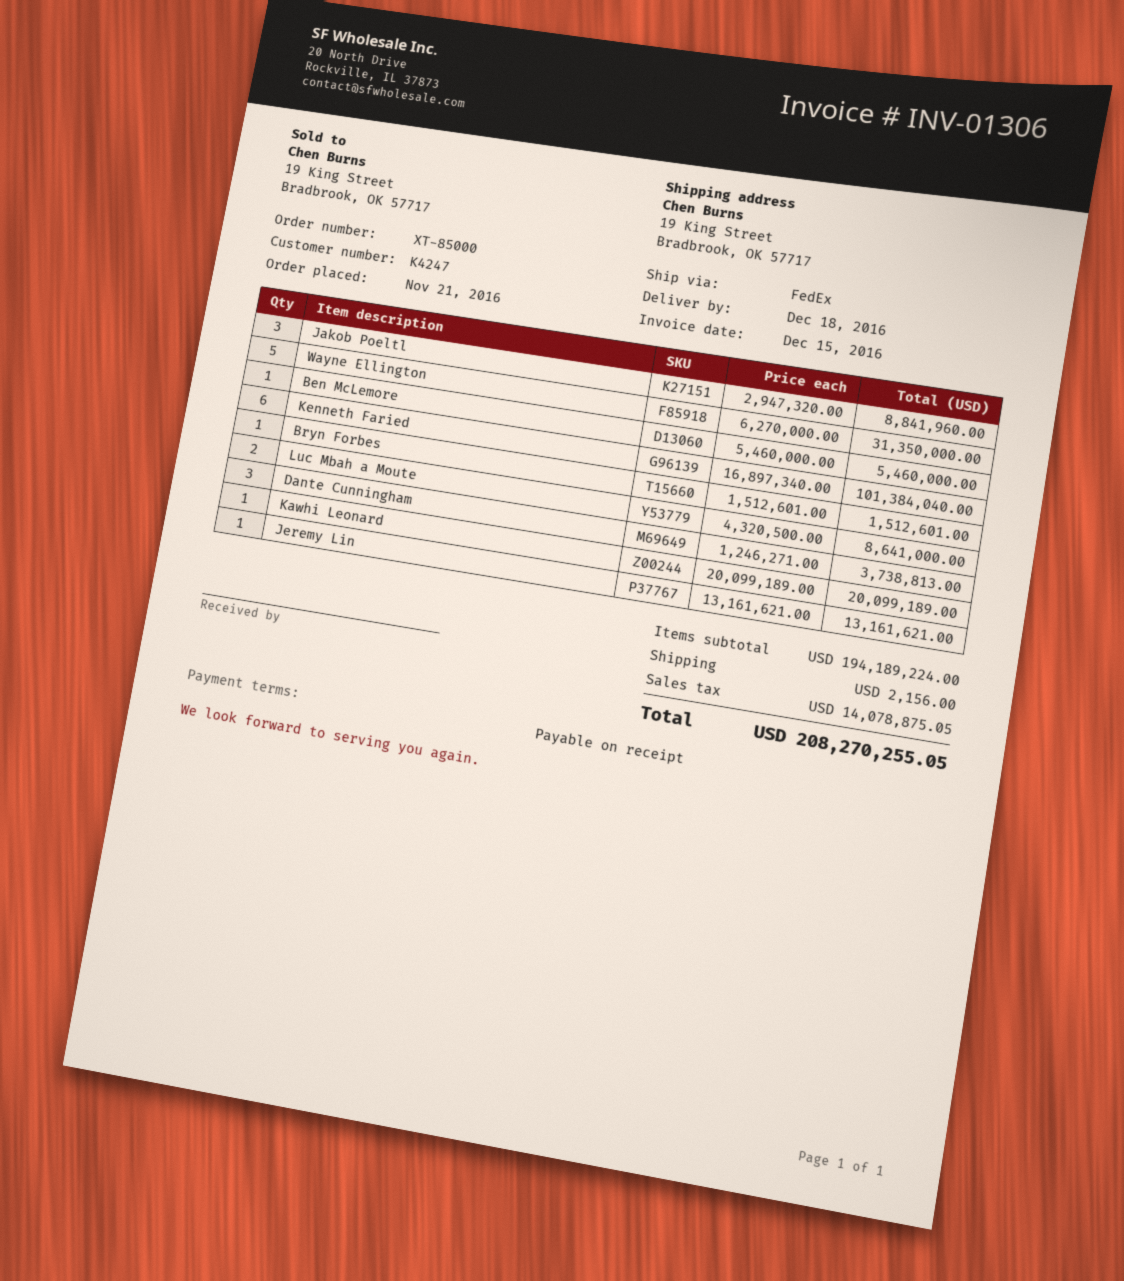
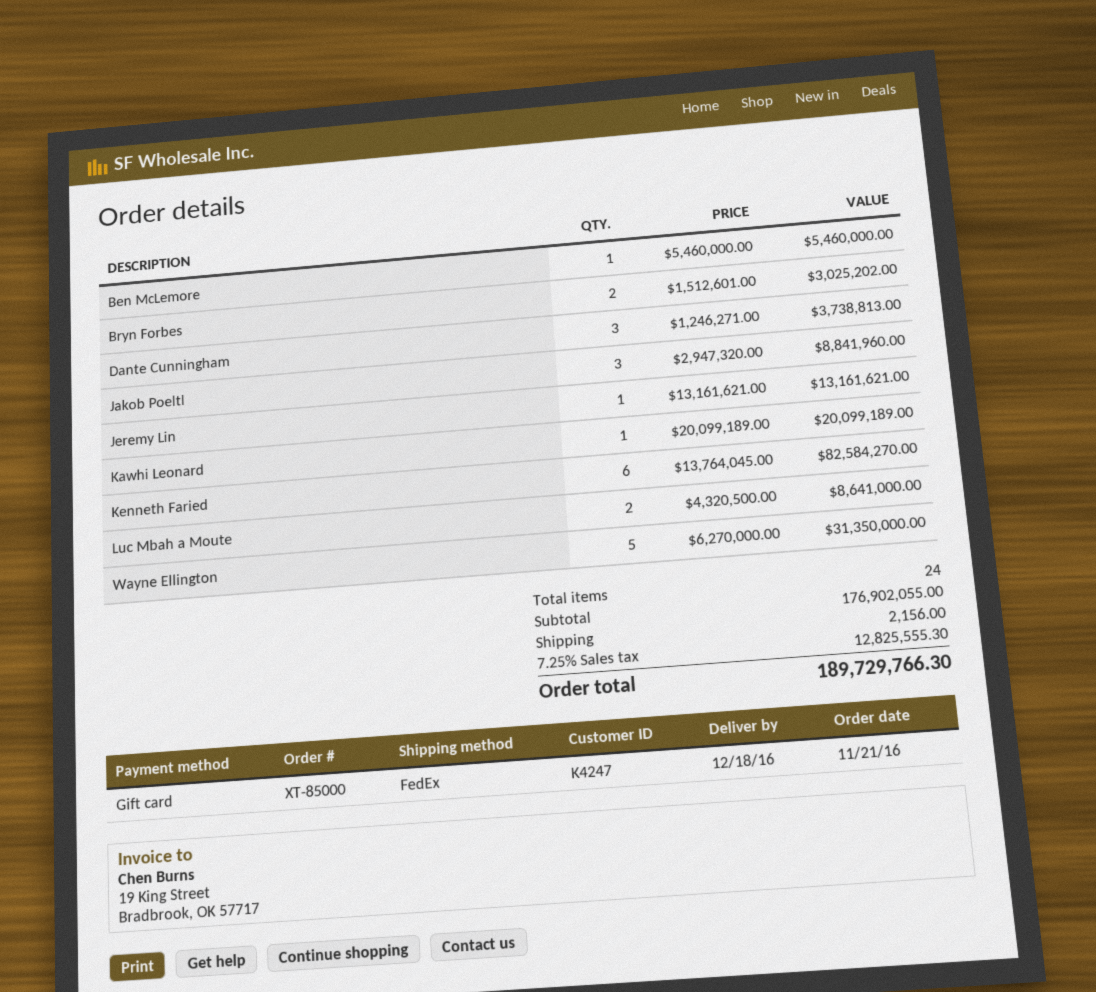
Kenneth Faried: 6 x 16897340.00 = 101384040.00 -> 6 x 13764045.00 = 82584270.00
Bryn Forbes: 1 x 1512601.00 = 1512601.00 -> 2 x 1512601.00 = 3025202.00
subtotal: 194189224.00 -> 176902055.00
tax: 14078875.05 -> 12825555.30
total: 208270255.05 -> 189729766.30

